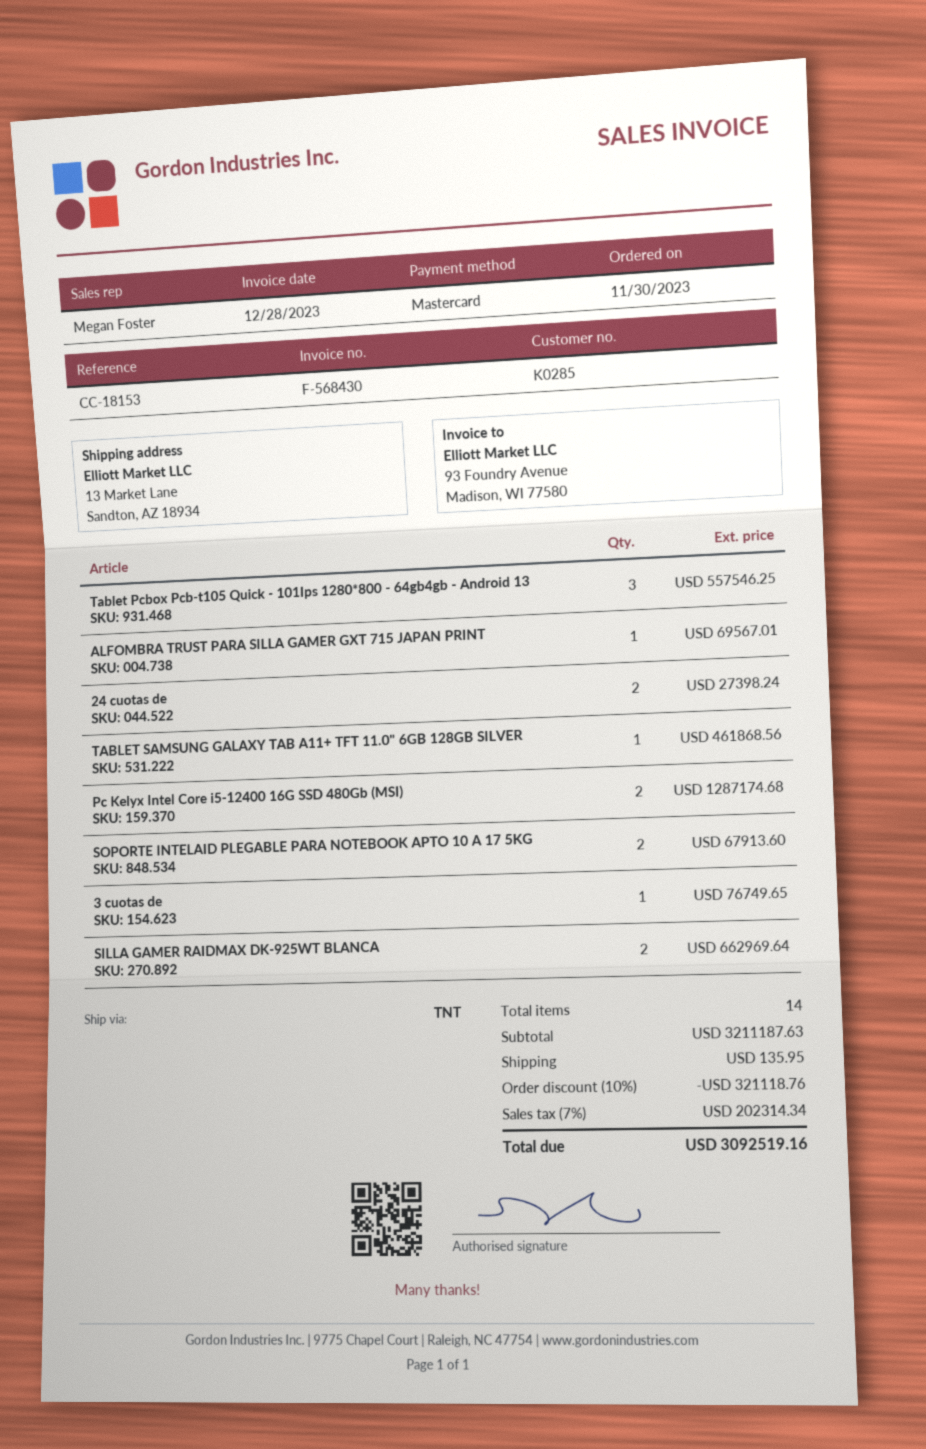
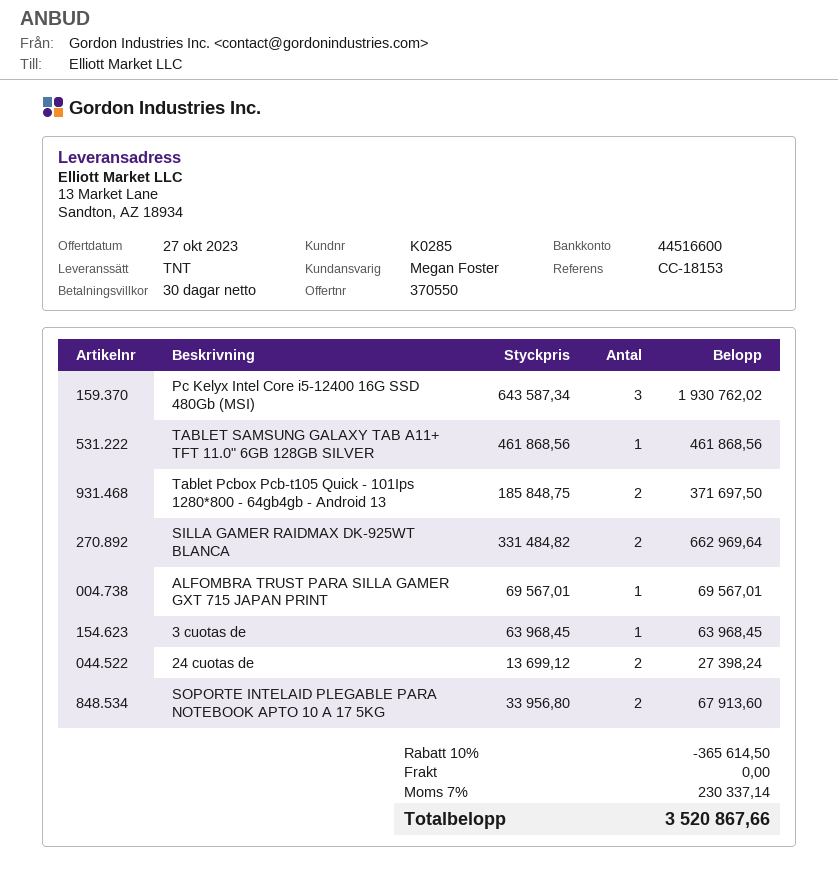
Tablet Pcbox Pcb-t105 Quick - 101Ips 1280*800 - 64gb4gb - Android 13: 3 for 557546.25 -> 2 for 371697.50
Pc Kelyx Intel Core i5-12400 16G SSD 480Gb (MSI): 2 for 1287174.68 -> 3 for 1930762.02
3 cuotas de: 1 for 76749.65 -> 1 for 63968.45
discount: 10% = 321118.76 -> 10% = 365614.50
shipping: 135.95 -> 0.00
tax: 7% = 202314.34 -> 7% = 230337.14
total: 3092519.16 -> 3520867.66

